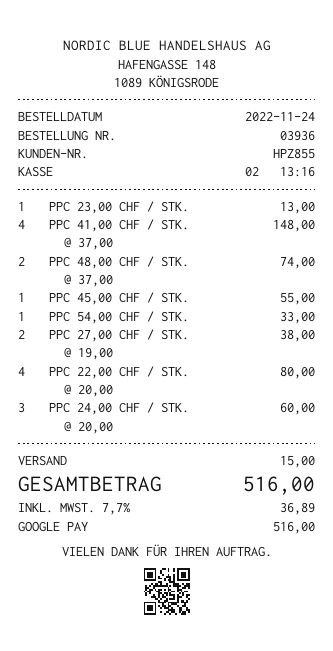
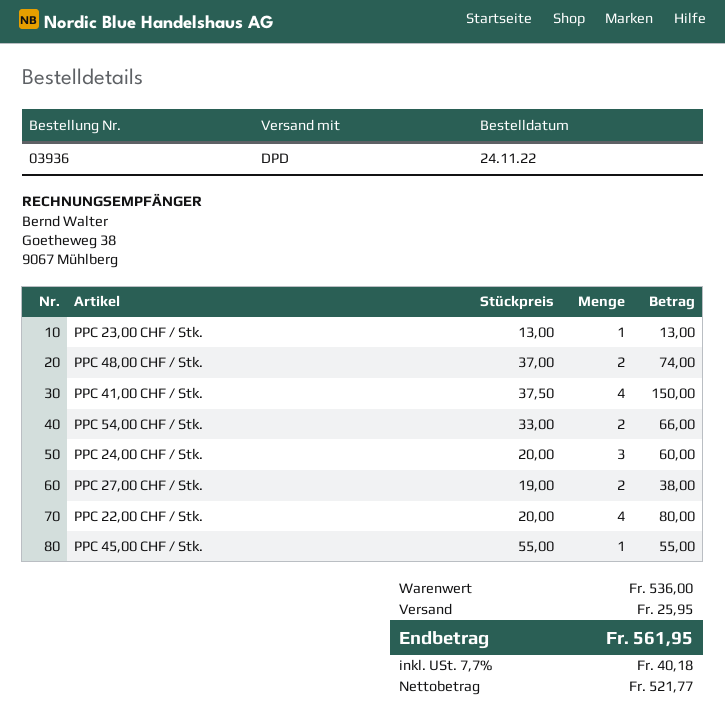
PPC 41,00 CHF / STK.: 4 x 37.00 = 148.00 -> 4 x 37.50 = 150.00
PPC 54,00 CHF / STK.: 1 x 33.00 = 33.00 -> 2 x 33.00 = 66.00
shipping: 15.00 -> 25.95
tax: 7.7% = 36.89 -> 7.7% = 40.18
total: 516.00 -> 561.95

